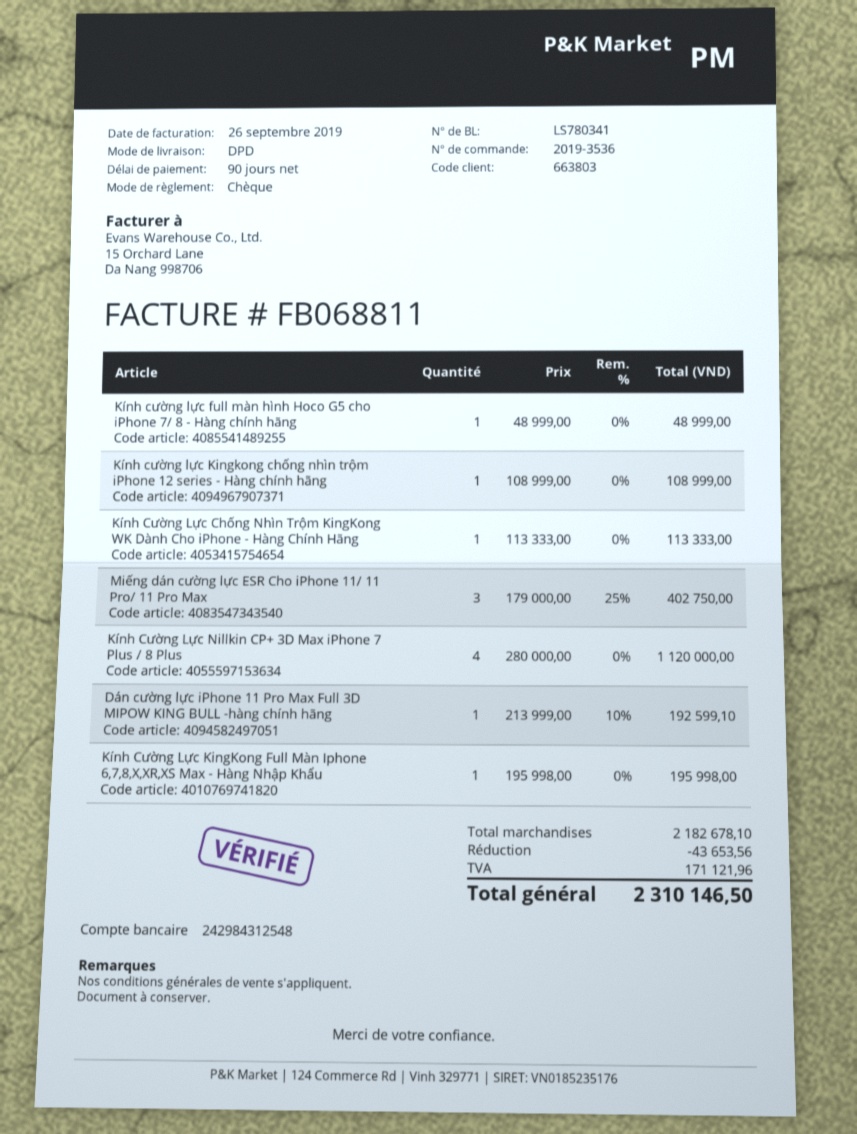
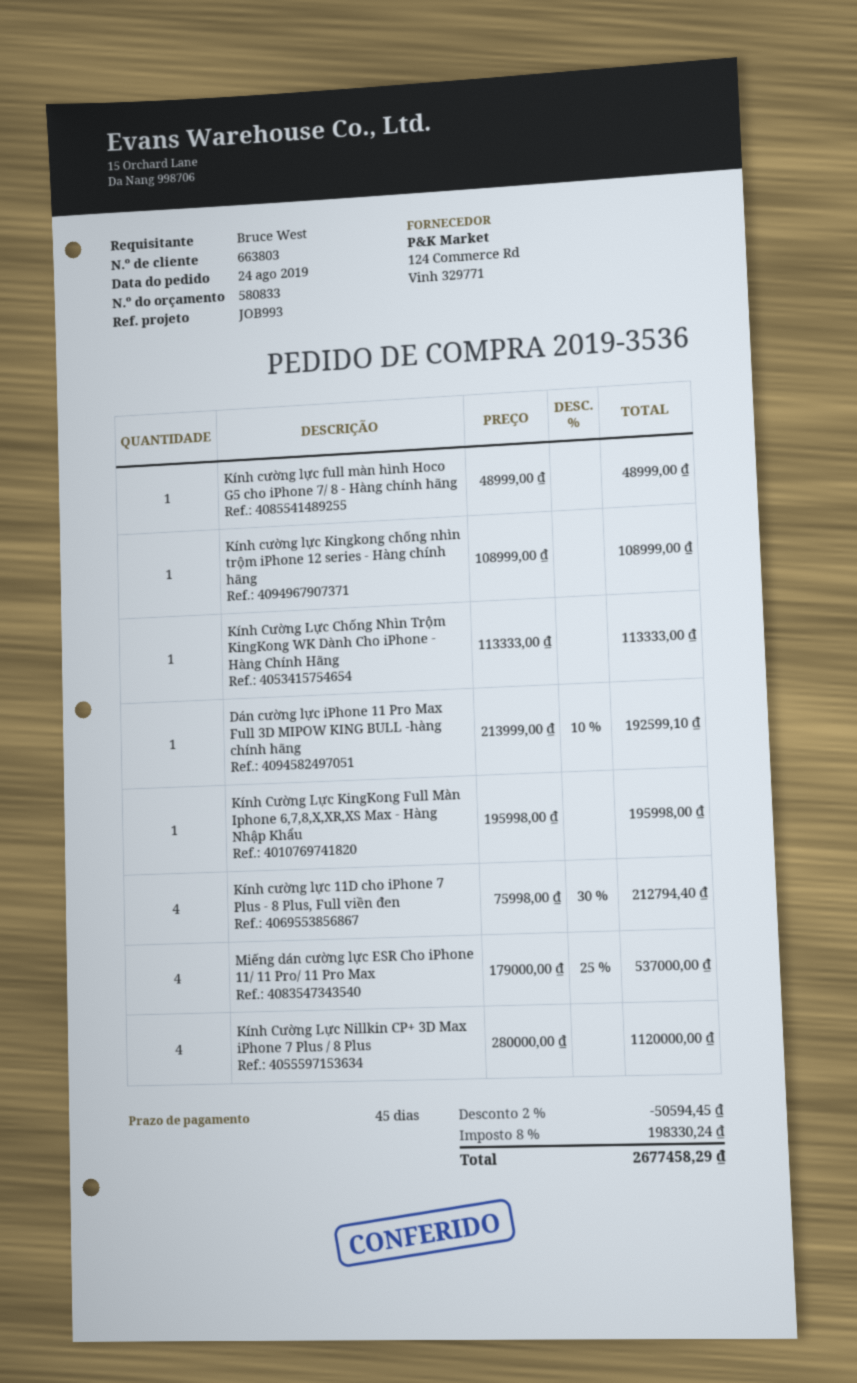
payment terms: 90 days -> 45 days
Miếng dán cường lực ESR Cho iPhone 11/ 11 Pro/ 11 Pro Max: 3 x 179000.00 - 25% = 402750.00 -> 4 x 179000.00 - 25% = 537000.00
Kính cường lực 11D cho iPhone 7 Plus - 8 Plus, Full viền đen: none -> 4 x 75998.00 - 30% = 212794.40
discount: 43653.56 -> 50594.45
tax: 171121.96 -> 198330.24
total: 2310146.50 -> 2677458.29

